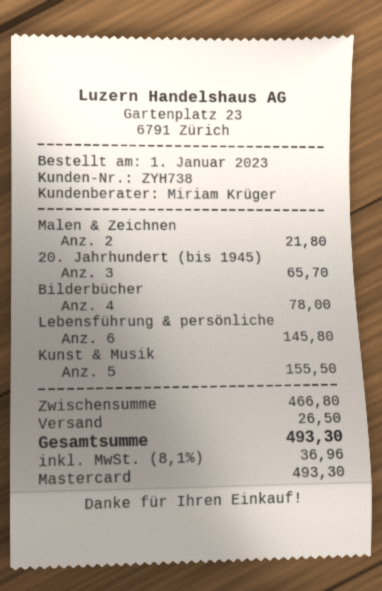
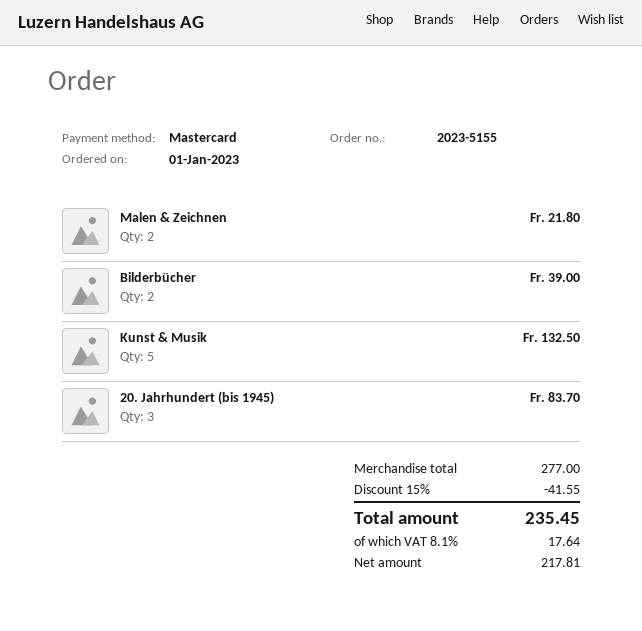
20. Jahrhundert (bis 1945): 3 for 65.70 -> 3 for 83.70
Bilderbücher: 4 for 78.00 -> 2 for 39.00
Lebensführung & persönliche: 6 for 145.80 -> none
Kunst & Musik: 5 for 155.50 -> 5 for 132.50
subtotal: 466.80 -> 277.00
discount: none -> 15% = 41.55
shipping: 26.50 -> none
tax: 8.1% = 36.96 -> 8.1% = 17.64
total: 493.30 -> 235.45

